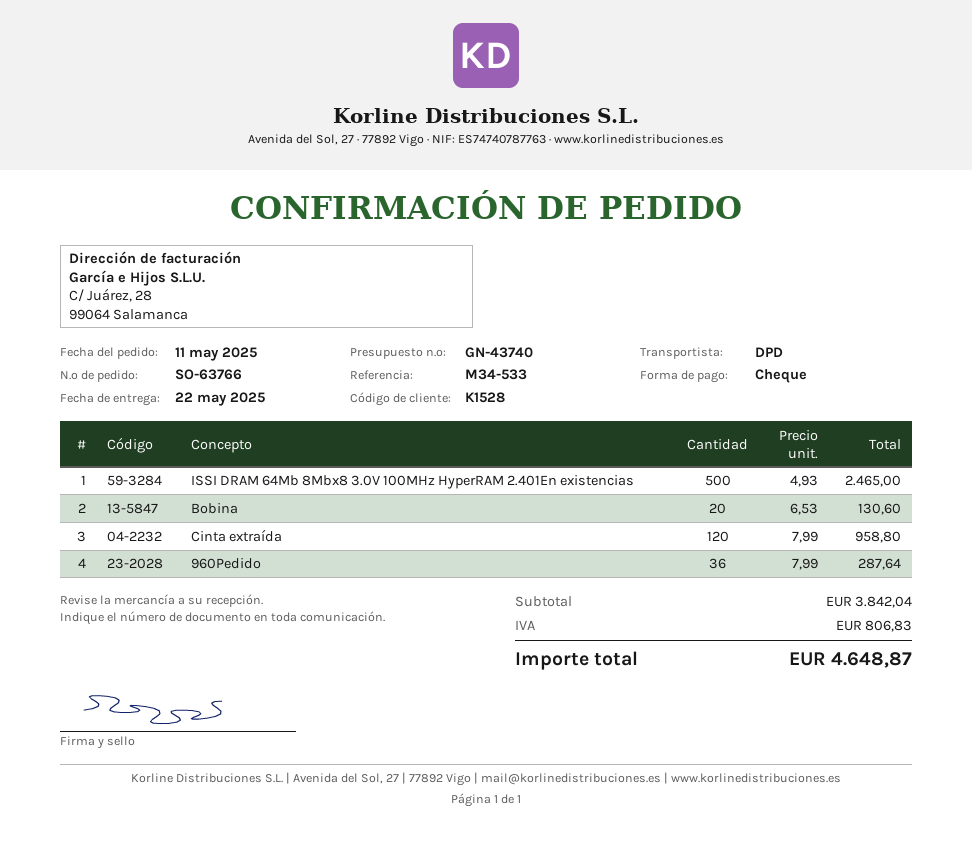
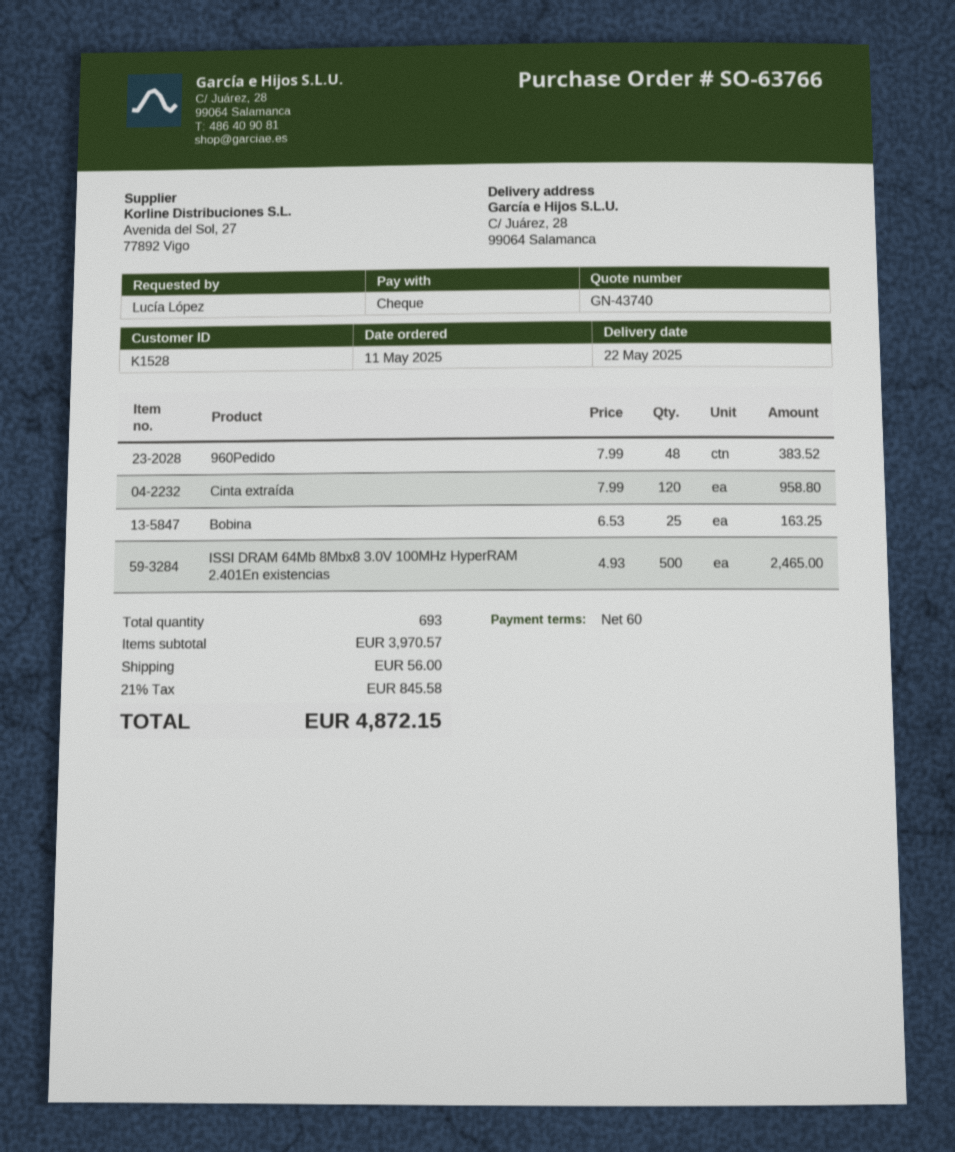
Bobina: 20 x 6.53 = 130.60 -> 25 x 6.53 = 163.25
960Pedido: 36 x 7.99 = 287.64 -> 48 x 7.99 = 383.52
subtotal: 3842.04 -> 3970.57
shipping: none -> 56.00
tax: 806.83 -> 845.58
total: 4648.87 -> 4872.15

